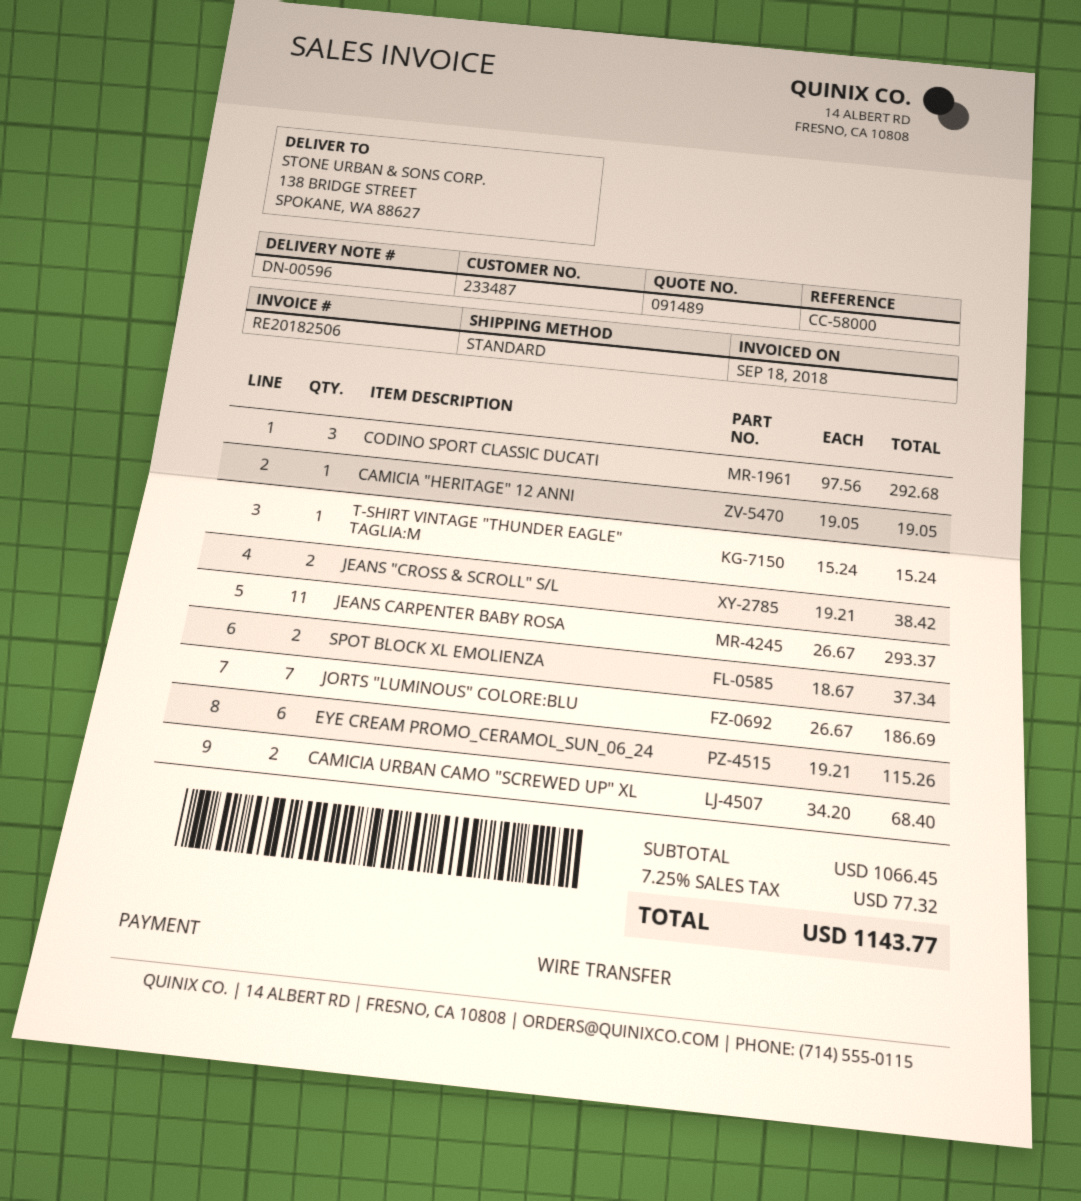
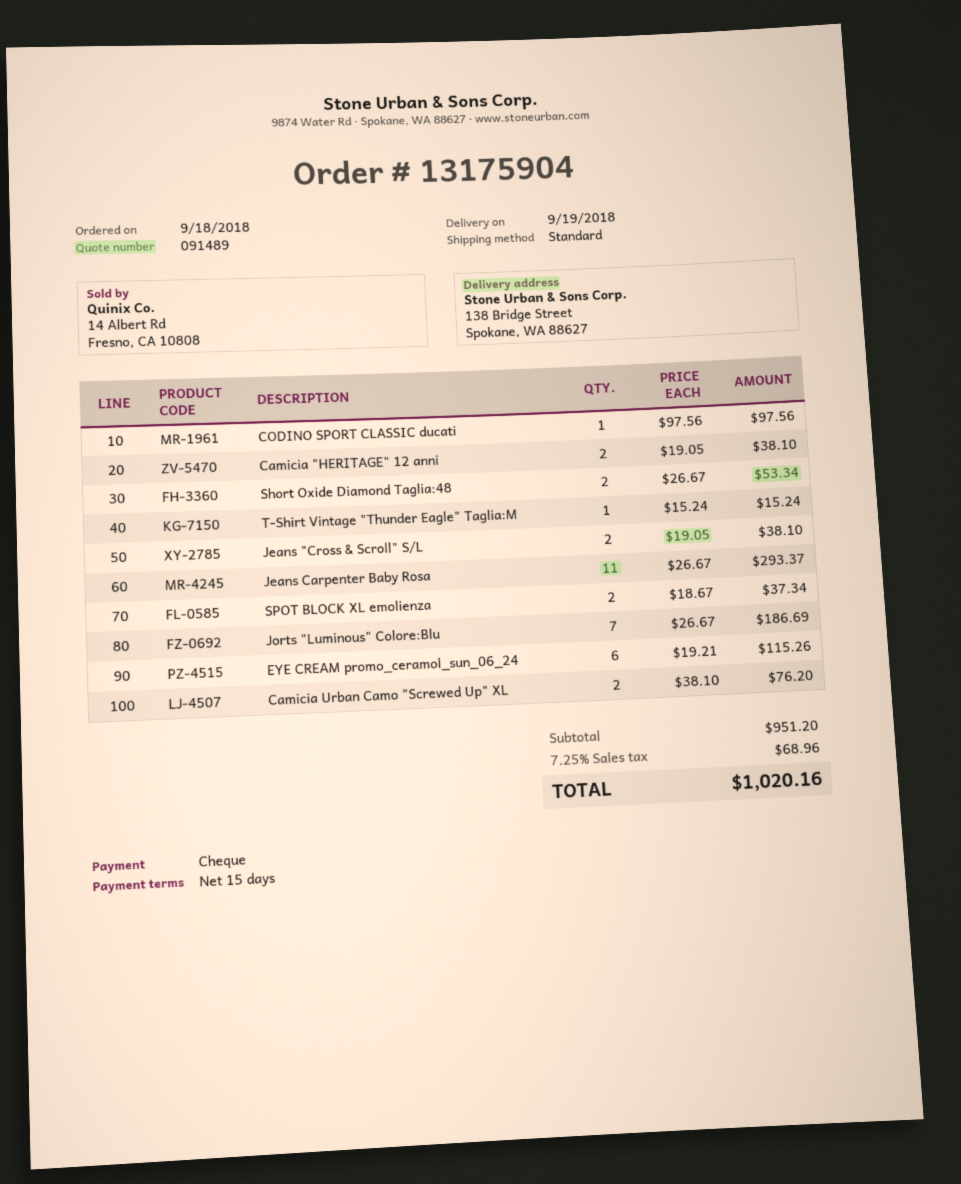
payment method: bank transfer -> cheque
CODINO SPORT CLASSIC DUCATI: 3 x 97.56 = 292.68 -> 1 x 97.56 = 97.56
CAMICIA "HERITAGE" 12 ANNI: 1 x 19.05 = 19.05 -> 2 x 19.05 = 38.10
JEANS "CROSS & SCROLL" S/L: 2 x 19.21 = 38.42 -> 2 x 19.05 = 38.10
CAMICIA URBAN CAMO "SCREWED UP" XL: 2 x 34.20 = 68.40 -> 2 x 38.10 = 76.20
Short Oxide Diamond Taglia:48: none -> 2 x 26.67 = 53.34
subtotal: 1066.45 -> 951.20
tax: 7.25% = 77.32 -> 7.25% = 68.96
total: 1143.77 -> 1020.16

